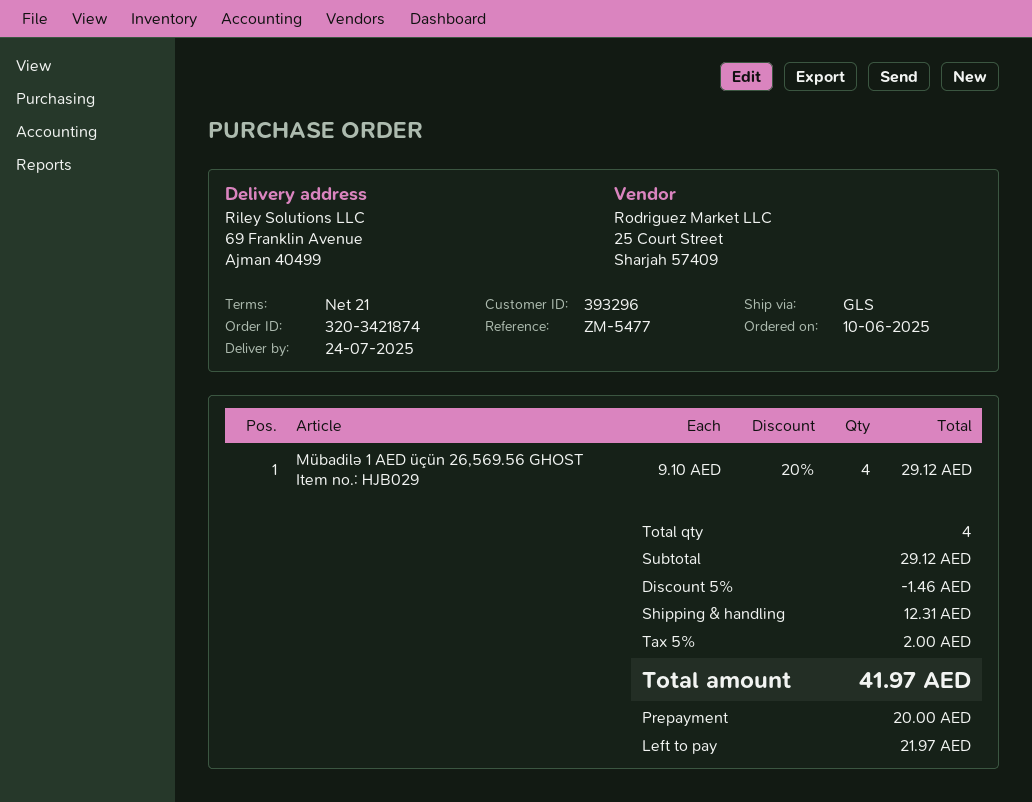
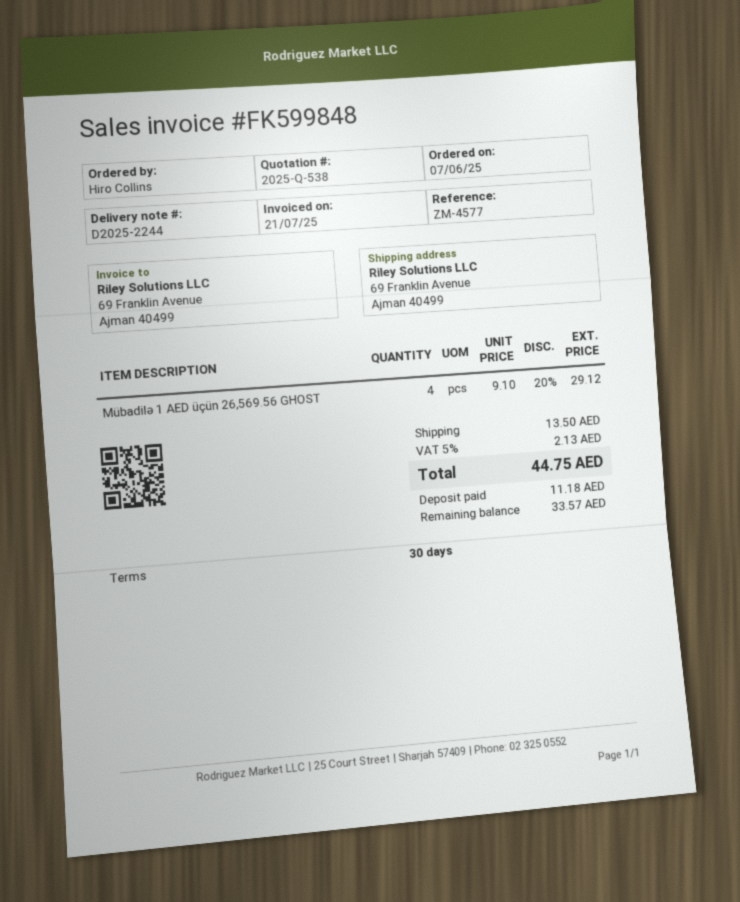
order date: 2025-06-10 -> 2025-06-07
payment terms: 21 days -> 30 days
reference: ZM-5477 -> ZM-4577
discount: 5% = 1.46 -> none
shipping: 12.31 -> 13.50
tax: 5% = 2.00 -> 5% = 2.13
total: 41.97 -> 44.75
deposit: 20.00 -> 11.18
balance: 21.97 -> 33.57

